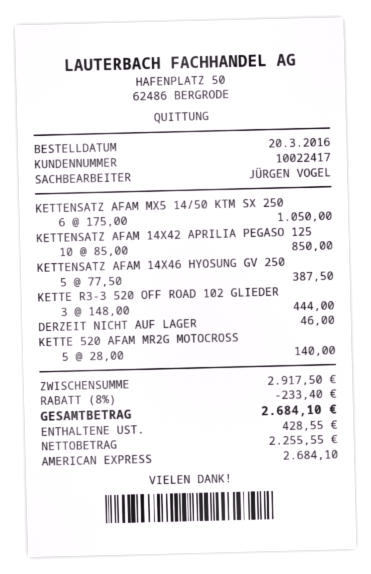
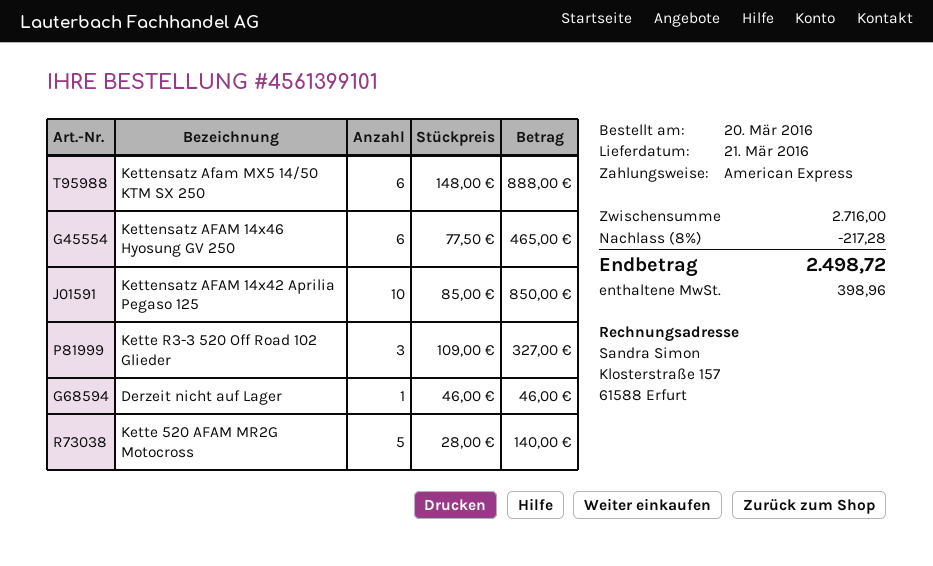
KETTENSATZ AFAM MX5 14/50 KTM SX 250: 6 x 175.00 = 1050.00 -> 6 x 148.00 = 888.00
KETTENSATZ AFAM 14X46 HYOSUNG GV 250: 5 x 77.50 = 387.50 -> 6 x 77.50 = 465.00
KETTE R3-3 520 OFF ROAD 102 GLIEDER: 3 x 148.00 = 444.00 -> 3 x 109.00 = 327.00
subtotal: 2917.50 -> 2716.00
discount: 8% = 233.40 -> 8% = 217.28
tax: 428.55 -> 398.96
total: 2684.10 -> 2498.72

